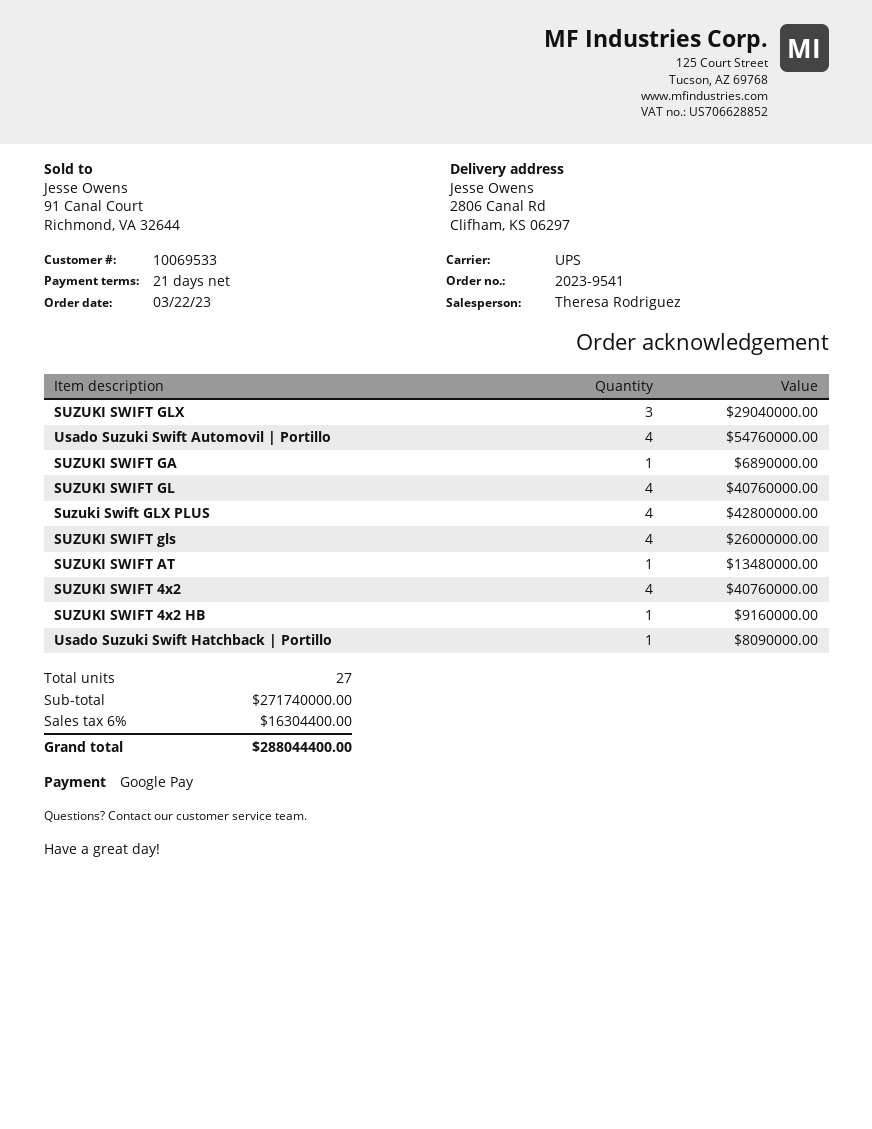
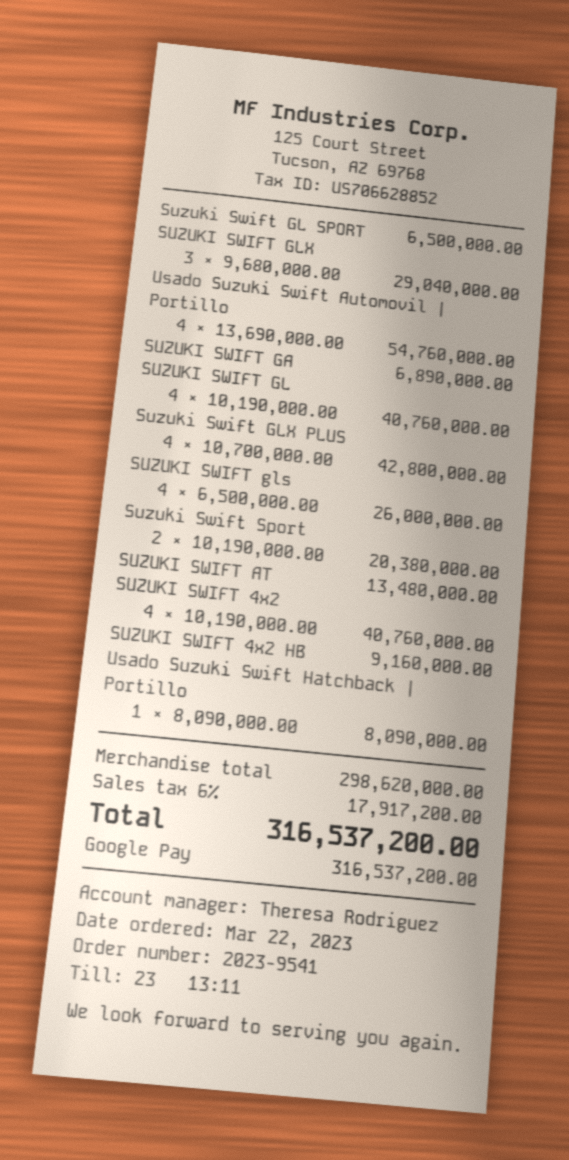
Suzuki Swift GL SPORT: none -> 1 for 6500000.00
Suzuki Swift Sport: none -> 2 for 20380000.00
subtotal: 271740000.00 -> 298620000.00
tax: 6% = 16304400.00 -> 6% = 17917200.00
total: 288044400.00 -> 316537200.00

